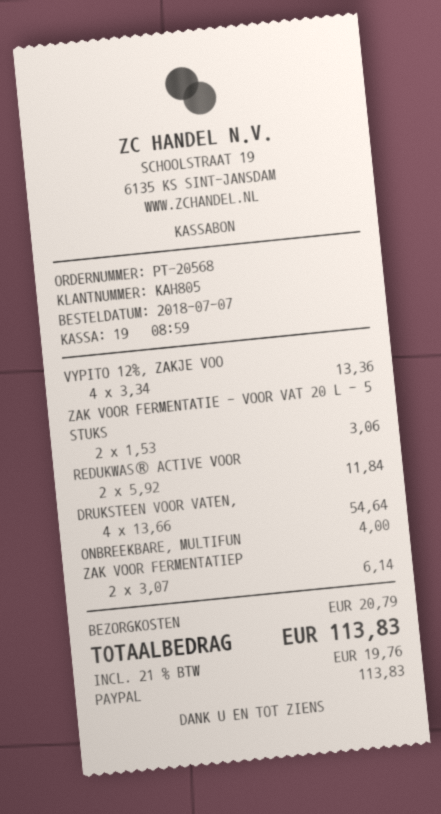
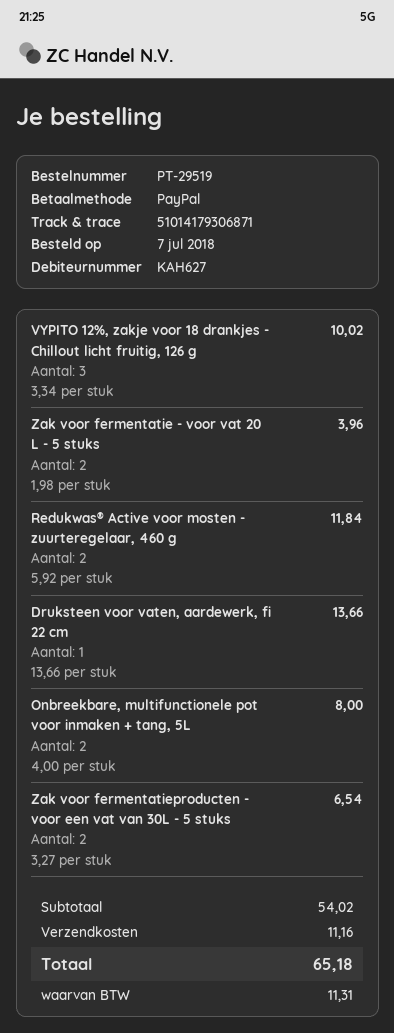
order number: PT-20568 -> PT-29519
customer number: KAH805 -> KAH627
VYPITO 12%, ZAKJE VOO: 4 x 3.34 = 13.36 -> 3 x 3.34 = 10.02
ZAK VOOR FERMENTATIE - VOOR VAT 20 L - 5 STUKS: 2 x 1.53 = 3.06 -> 2 x 1.98 = 3.96
DRUKSTEEN VOOR VATEN,: 4 x 13.66 = 54.64 -> 1 x 13.66 = 13.66
ONBREEKBARE, MULTIFUN: 1 x 4.00 = 4.00 -> 2 x 4.00 = 8.00
ZAK VOOR FERMENTATIEP: 2 x 3.07 = 6.14 -> 2 x 3.27 = 6.54
shipping: 20.79 -> 11.16
tax: 19.76 -> 11.31
total: 113.83 -> 65.18

